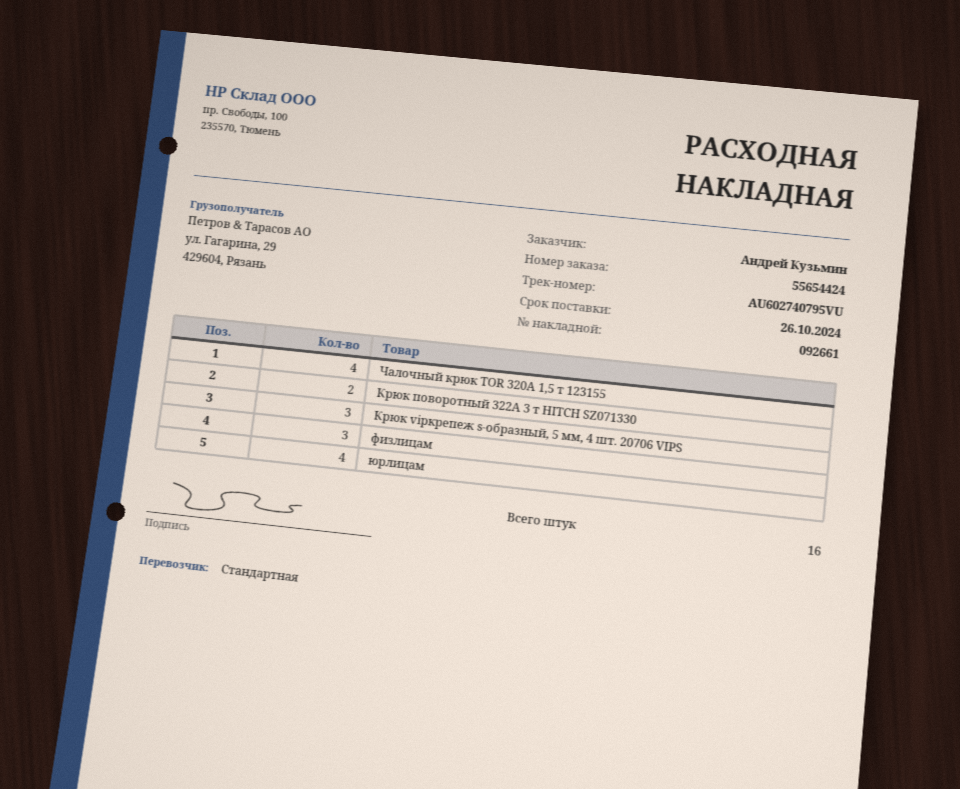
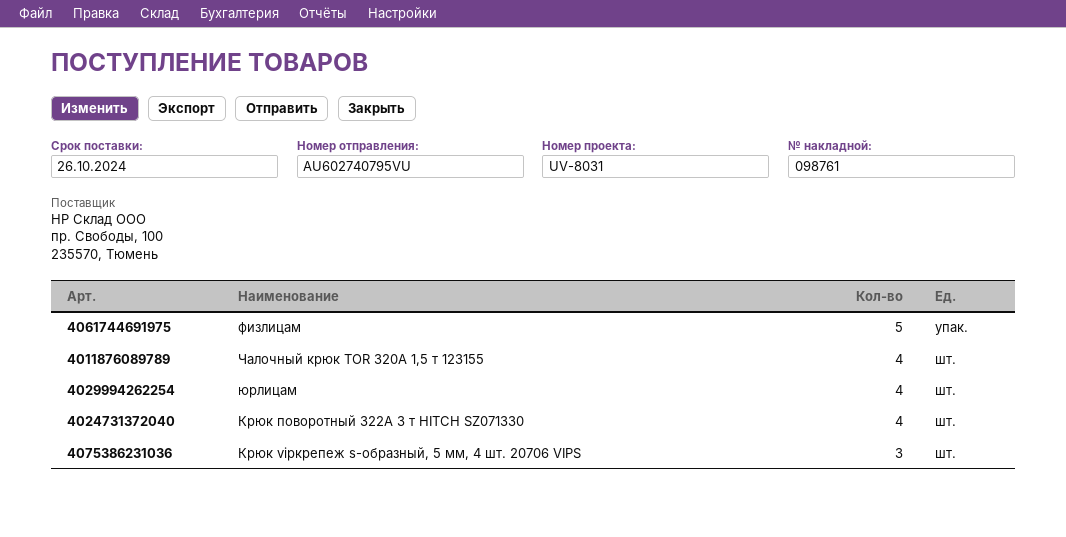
delivery note number: 092661 -> 098761
Крюк поворотный 322А 3 т HITCH SZ071330: 2 -> 4
физлицам: 3 -> 5

